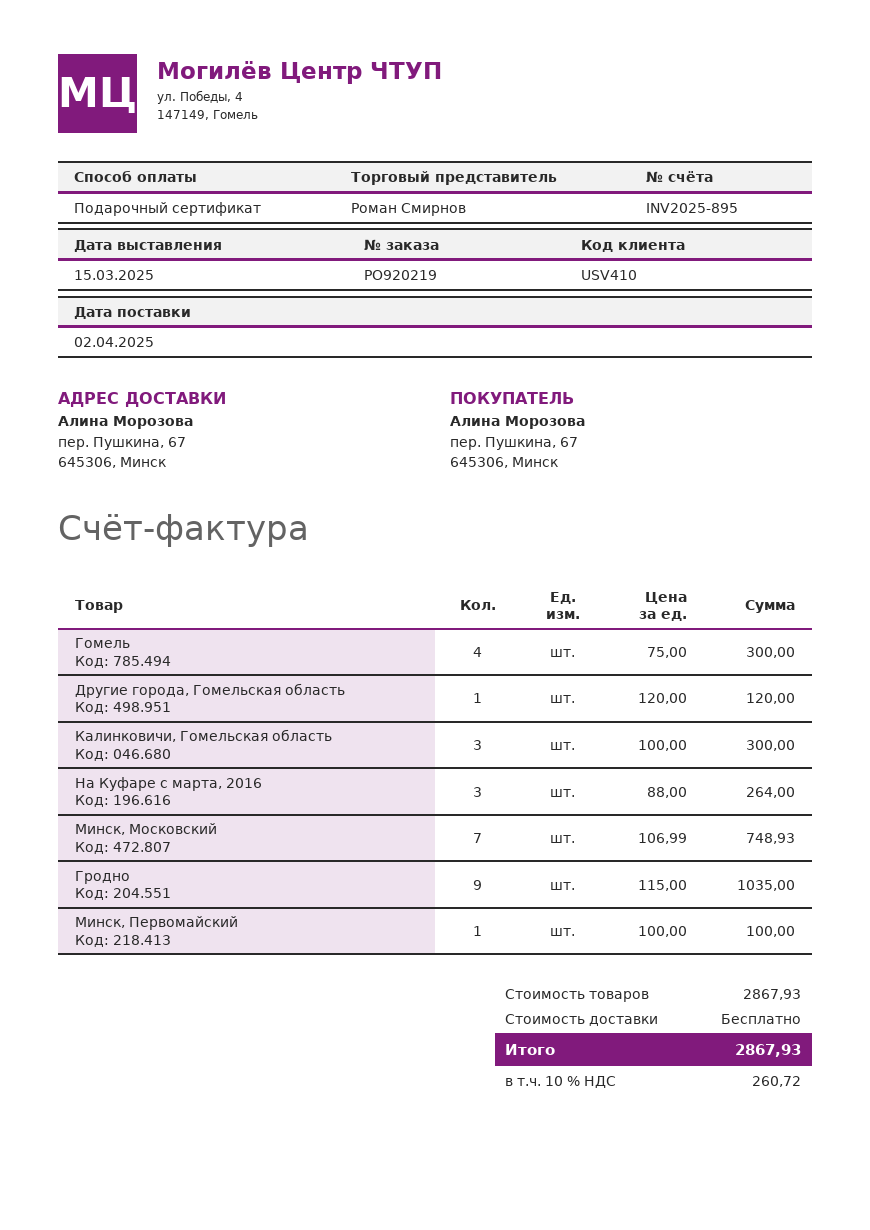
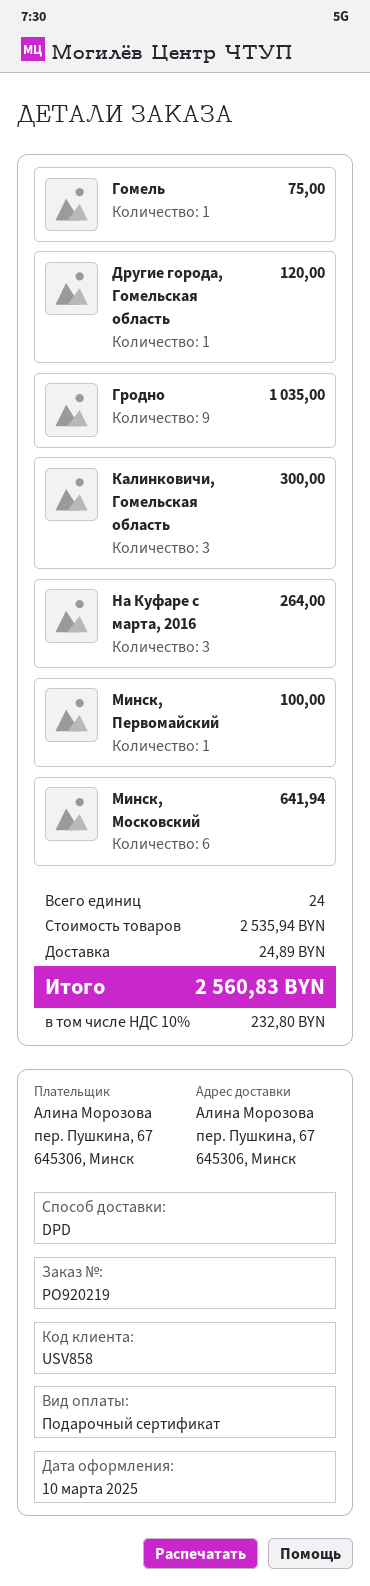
customer number: USV410 -> USV858
Гомель: 4 for 300.00 -> 1 for 75.00
Минск, Московский: 7 for 748.93 -> 6 for 641.94
subtotal: 2867.93 -> 2535.94
shipping: 0.00 -> 24.89
tax: 10% = 260.72 -> 10% = 232.80
total: 2867.93 -> 2560.83

